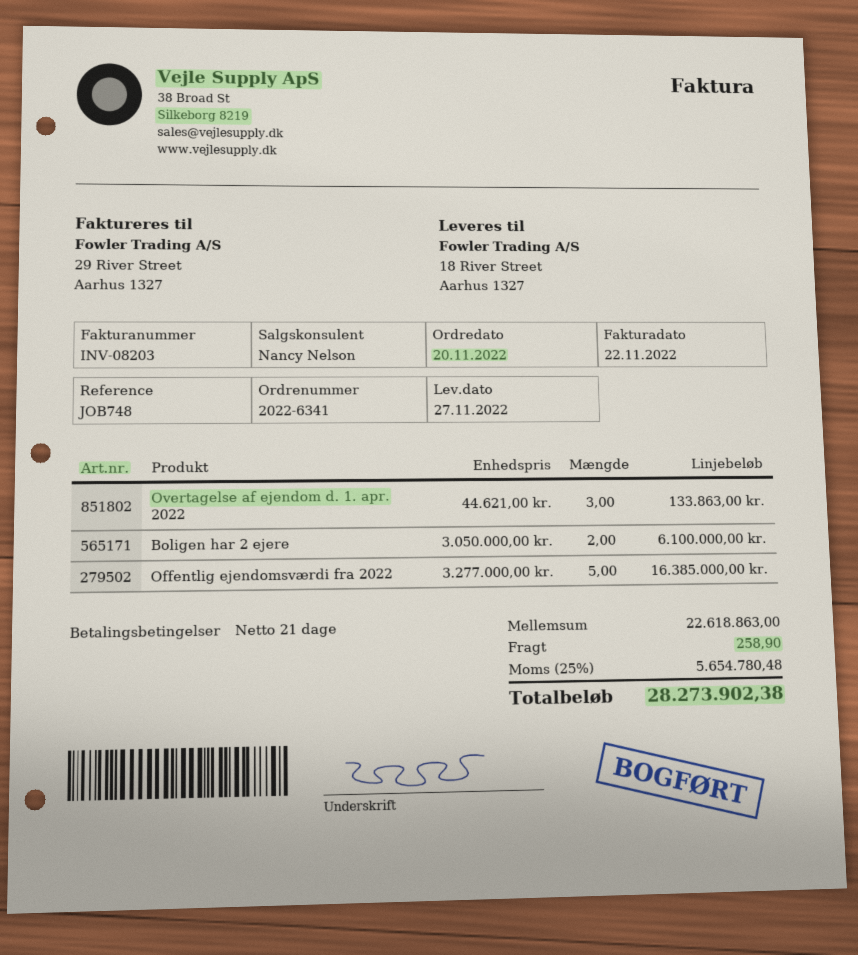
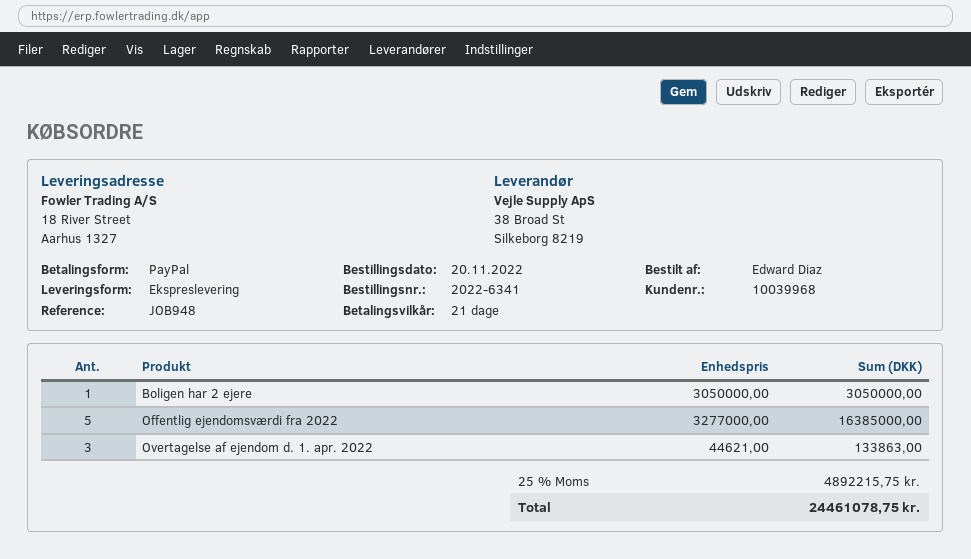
reference: JOB748 -> JOB948
Boligen har 2 ejere: 2 x 3050000.00 = 6100000.00 -> 1 x 3050000.00 = 3050000.00
shipping: 258.90 -> none
tax: 25% = 5654780.48 -> 25% = 4892215.75
total: 28273902.38 -> 24461078.75

